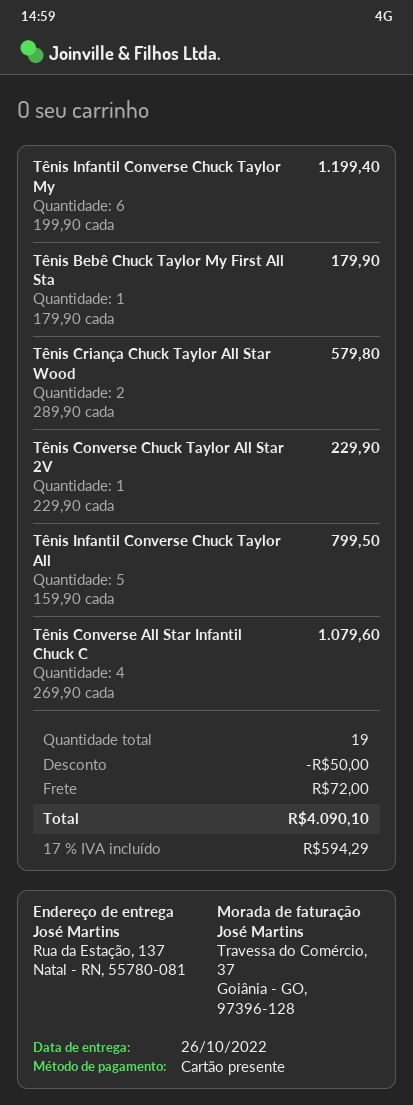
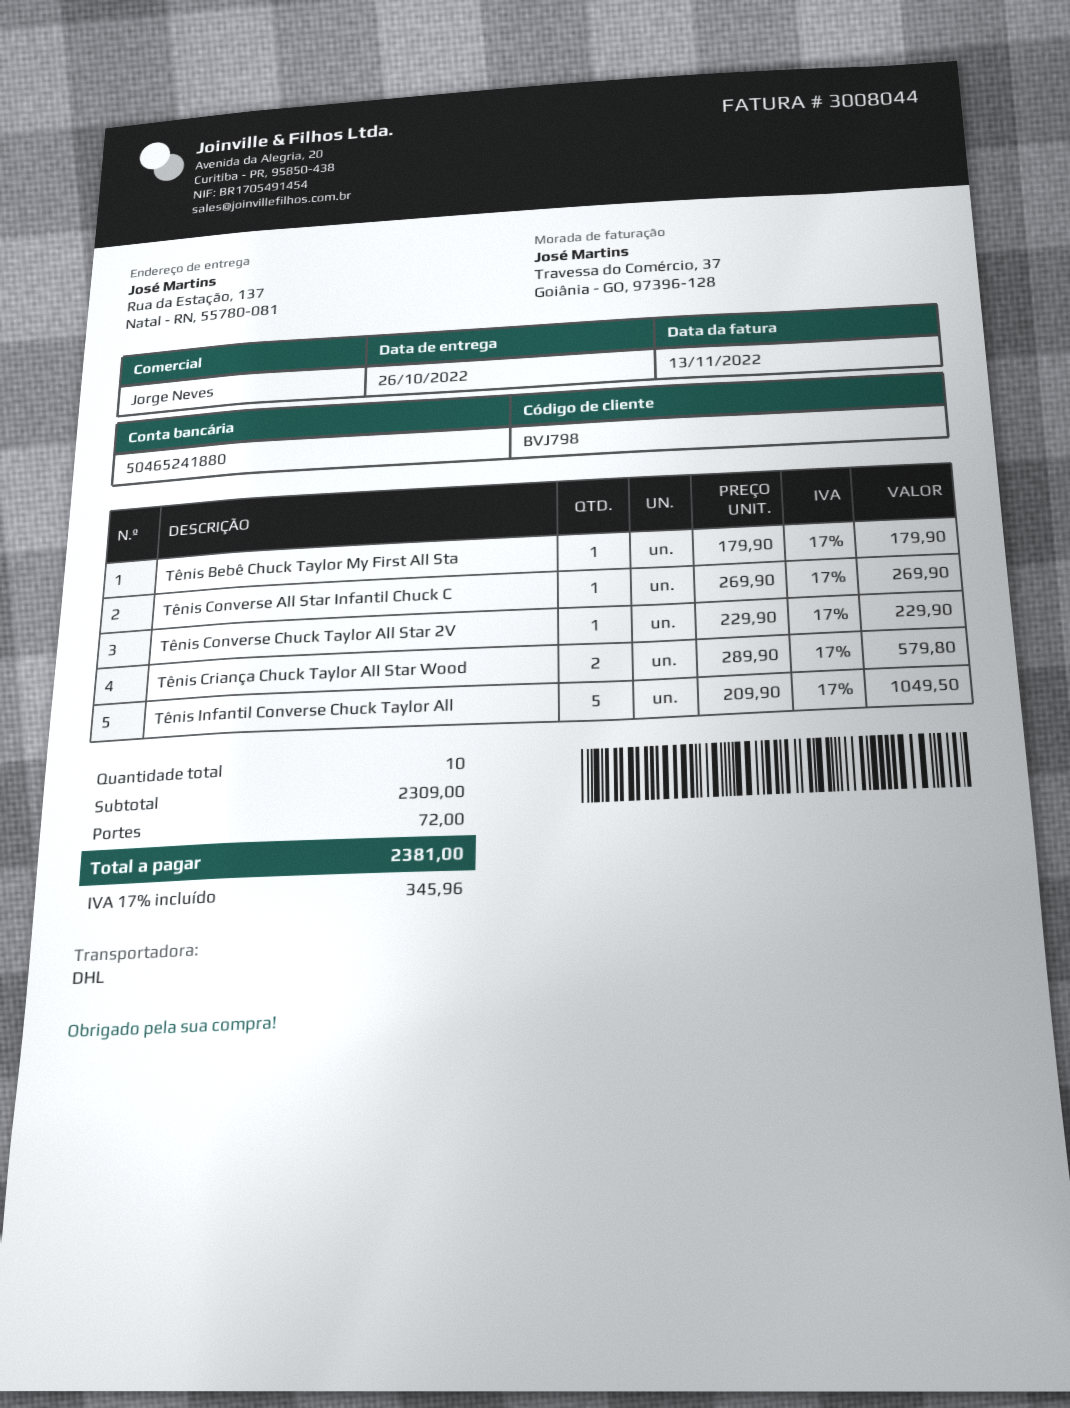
Tênis Infantil Converse Chuck Taylor My: 6 x 199.90 = 1199.40 -> none
Tênis Infantil Converse Chuck Taylor All: 5 x 159.90 = 799.50 -> 5 x 209.90 = 1049.50
Tênis Converse All Star Infantil Chuck C: 4 x 269.90 = 1079.60 -> 1 x 269.90 = 269.90
total quantity: 19 -> 10
discount: 50.00 -> none
tax: 17% = 594.29 -> 17% = 345.96
total: 4090.10 -> 2381.00

